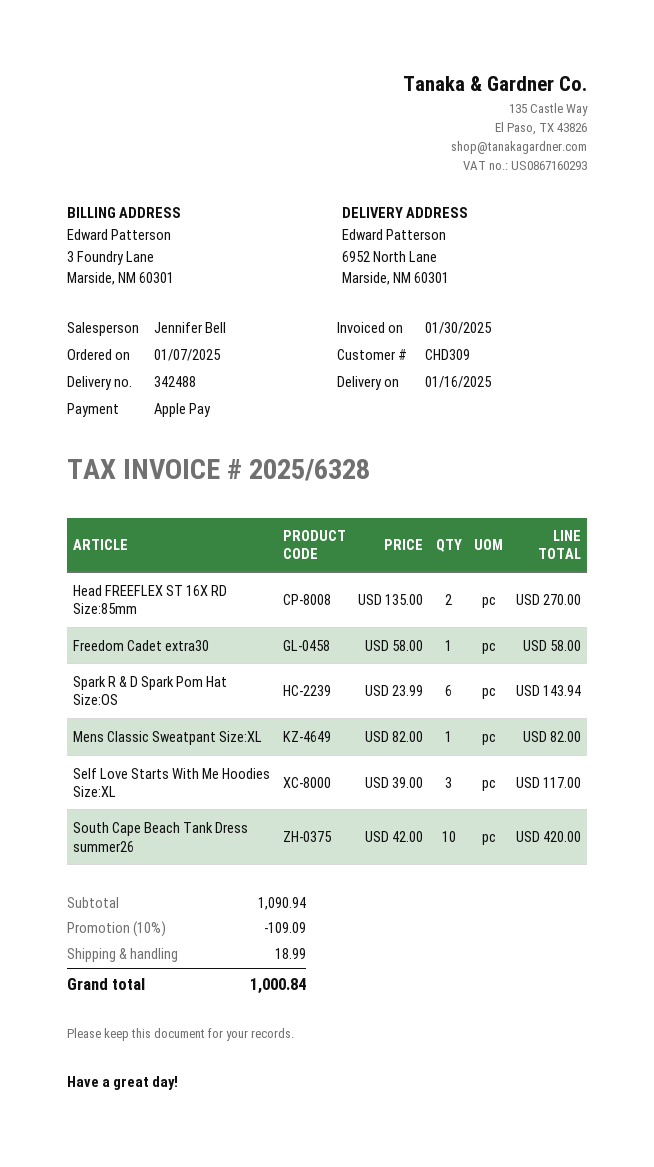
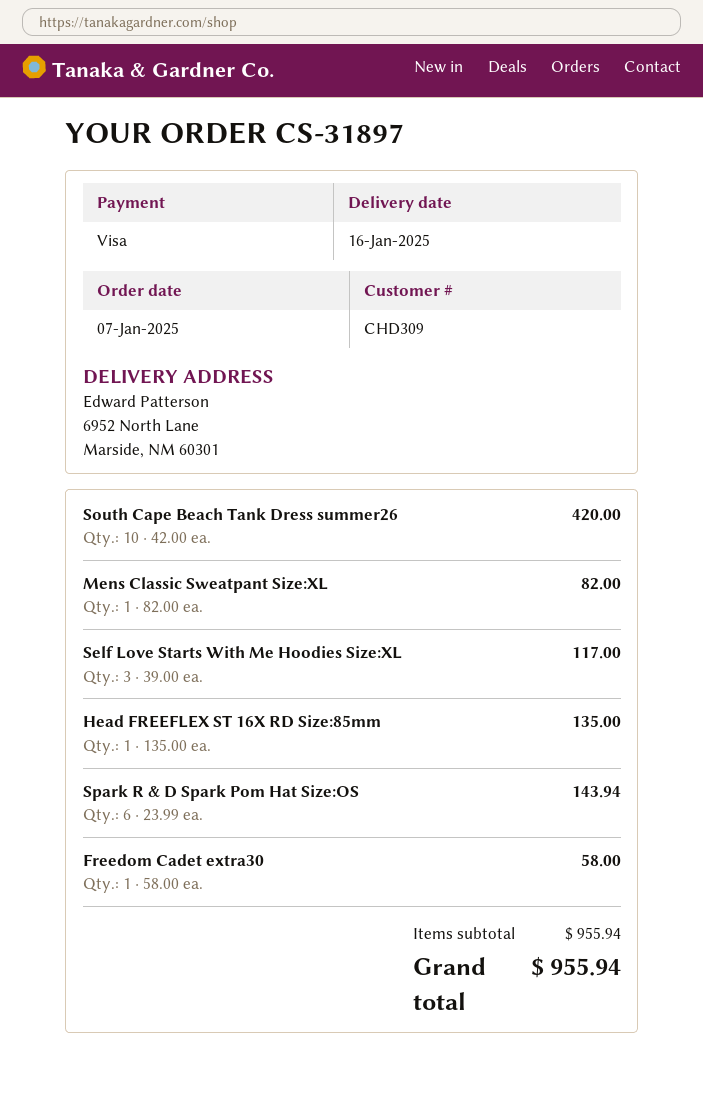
payment method: Apple Pay -> Visa
Head FREEFLEX ST 16X RD Size:85mm: 2 x 135.00 = 270.00 -> 1 x 135.00 = 135.00
subtotal: 1090.94 -> 955.94
discount: 10% = 109.09 -> none
shipping: 18.99 -> none
total: 1000.84 -> 955.94

